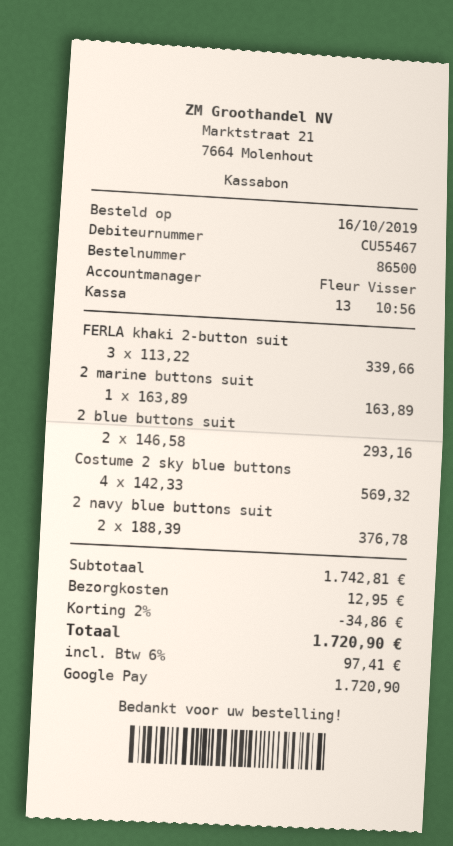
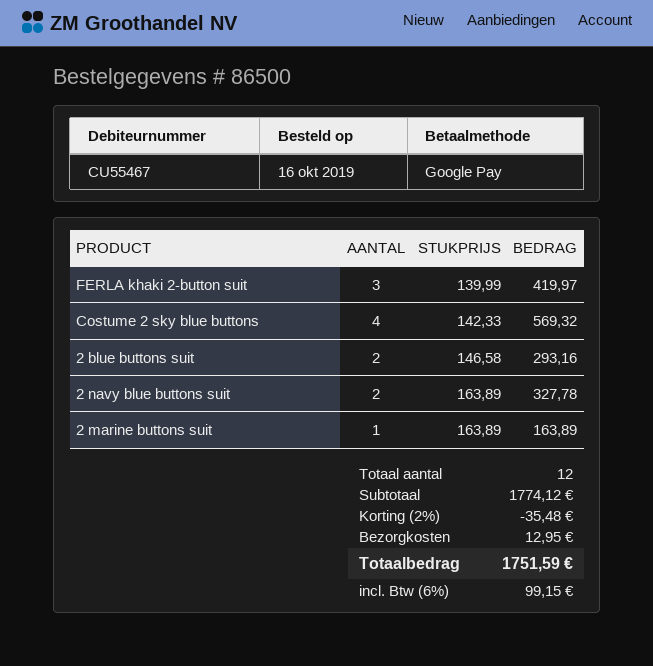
FERLA khaki 2-button suit: 3 x 113.22 = 339.66 -> 3 x 139.99 = 419.97
2 navy blue buttons suit: 2 x 188.39 = 376.78 -> 2 x 163.89 = 327.78
subtotal: 1742.81 -> 1774.12
discount: 2% = 34.86 -> 2% = 35.48
tax: 6% = 97.41 -> 6% = 99.15
total: 1720.90 -> 1751.59

